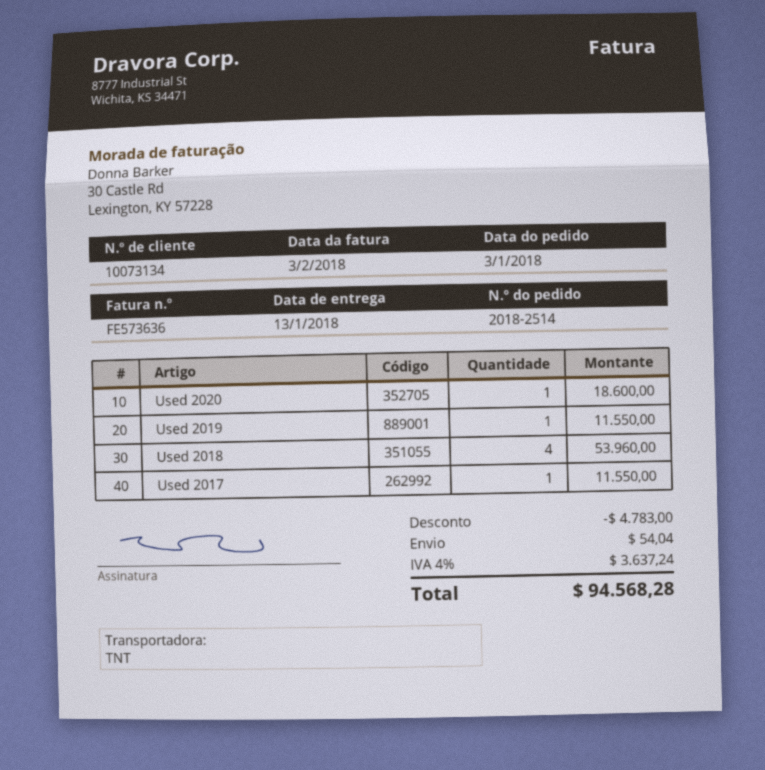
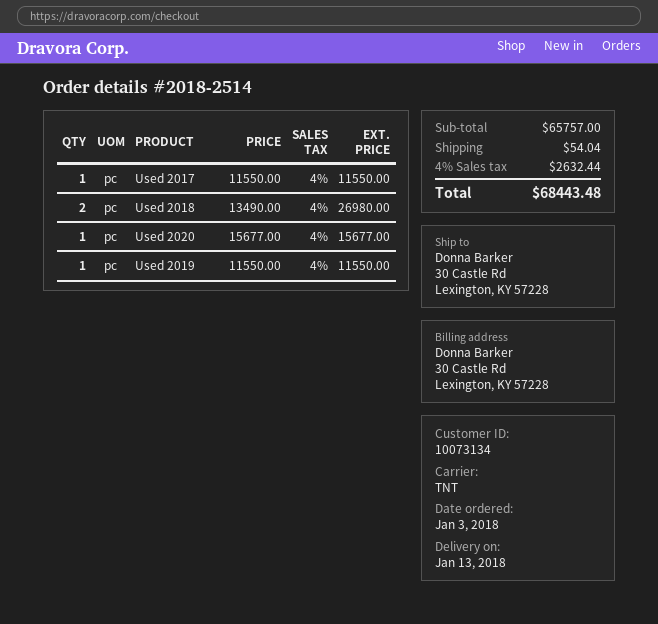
Used 2020: 1 for 18600.00 -> 1 for 15677.00
Used 2018: 4 for 53960.00 -> 2 for 26980.00
discount: 4783.00 -> none
tax: 4% = 3637.24 -> 4% = 2632.44
total: 94568.28 -> 68443.48

